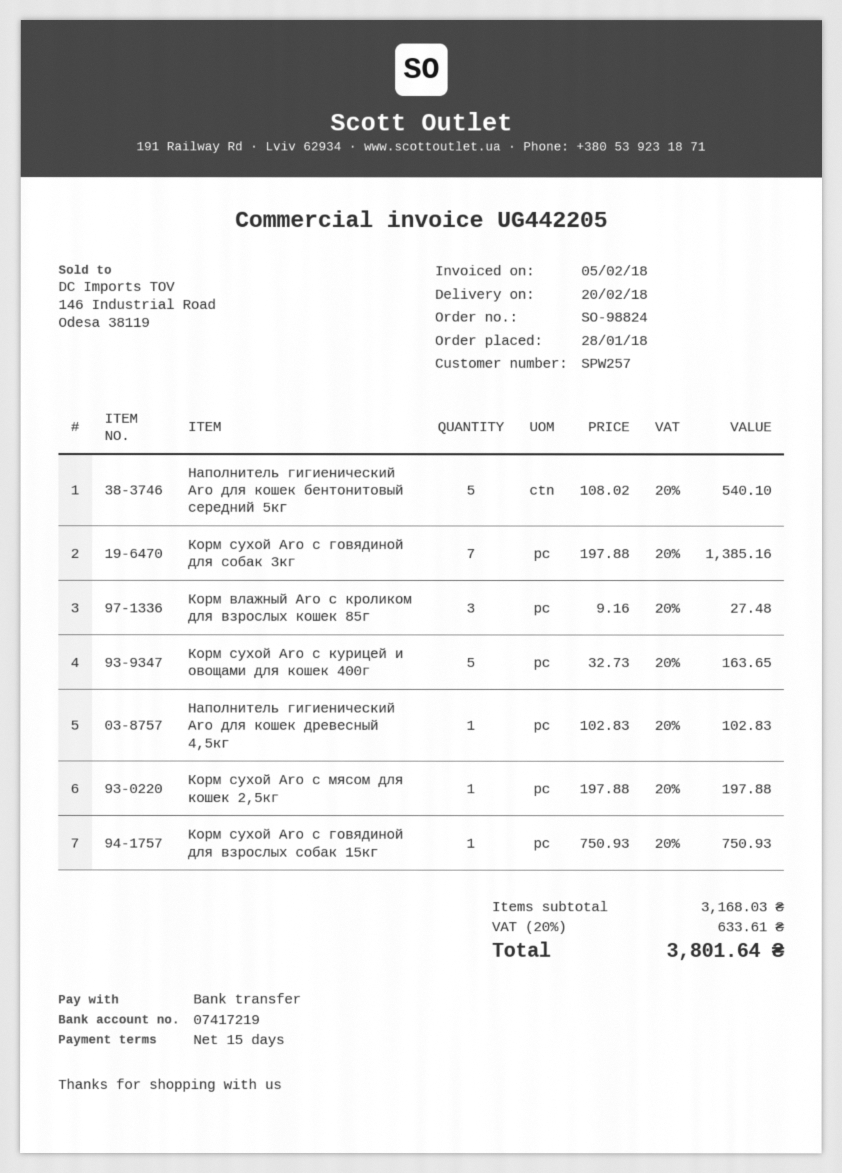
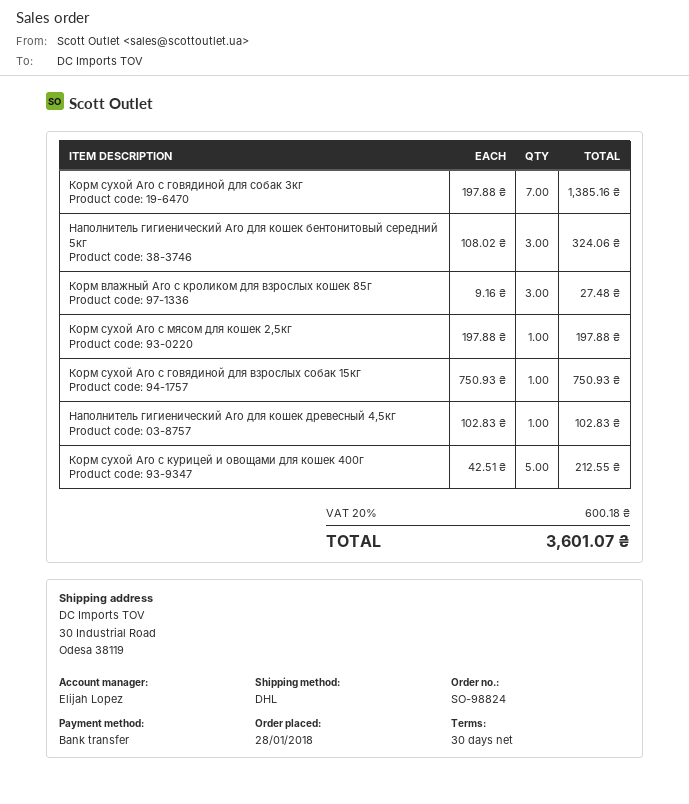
payment terms: 15 days -> 30 days
Наполнитель гигиенический Aro для кошек бентонитовый середний 5кг: 5 x 108.02 = 540.10 -> 3 x 108.02 = 324.06
Корм сухой Aro с курицей и овощами для кошек 400г: 5 x 32.73 = 163.65 -> 5 x 42.51 = 212.55
tax: 20% = 633.61 -> 20% = 600.18
total: 3801.64 -> 3601.07

